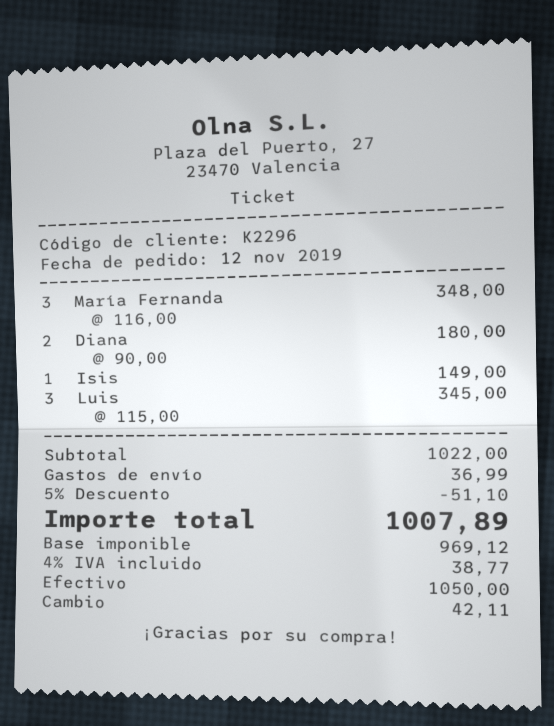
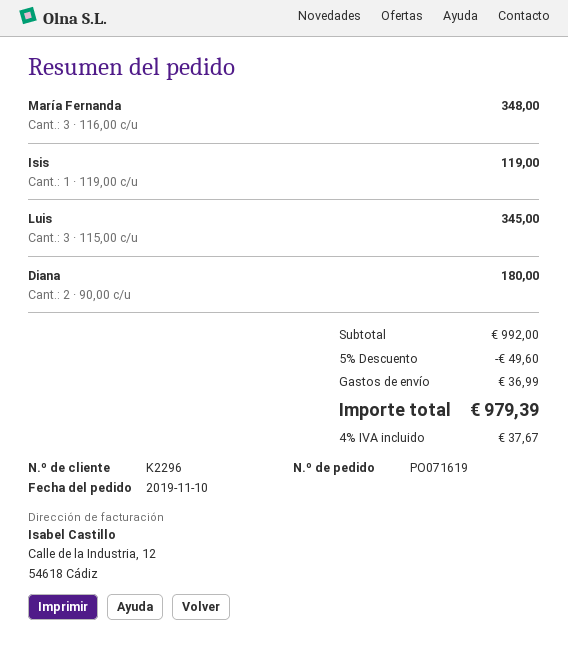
order date: 2019-11-12 -> 2019-11-10
Isis: 1 x 149.00 = 149.00 -> 1 x 119.00 = 119.00
subtotal: 1022.00 -> 992.00
discount: 5% = 51.10 -> 5% = 49.60
tax: 4% = 38.77 -> 4% = 37.67
total: 1007.89 -> 979.39

